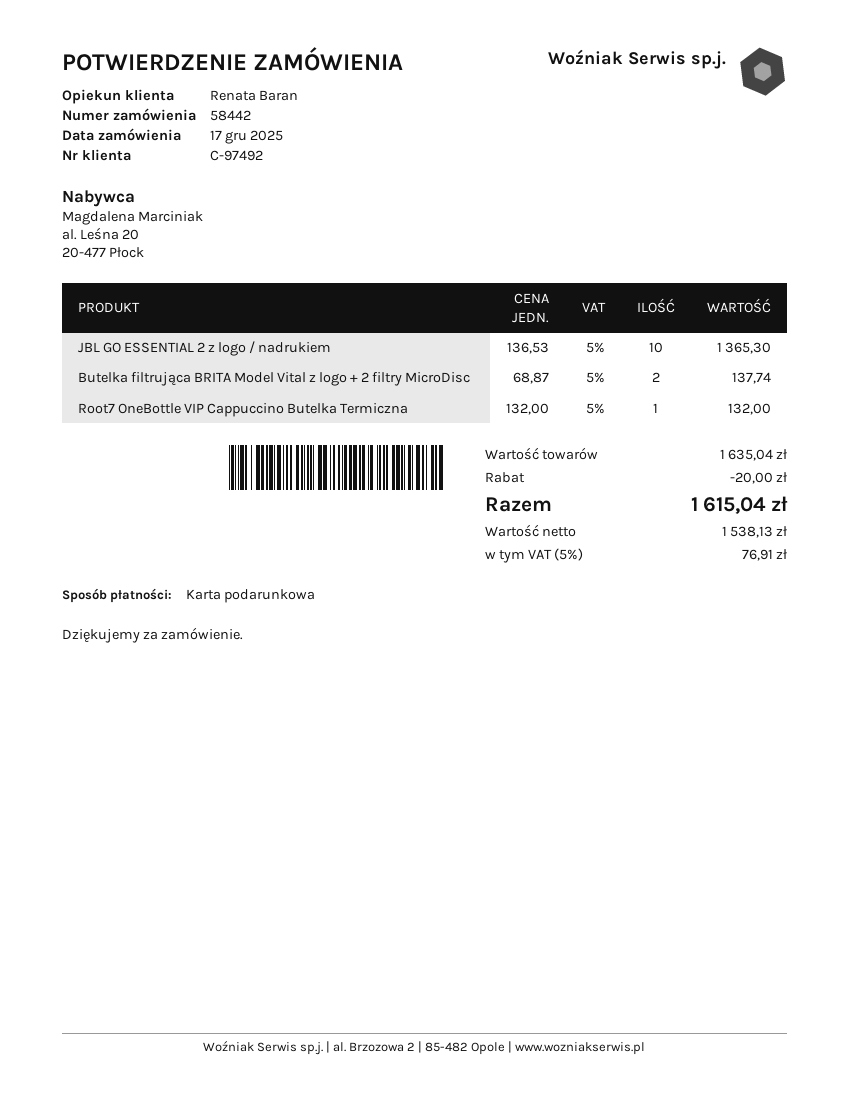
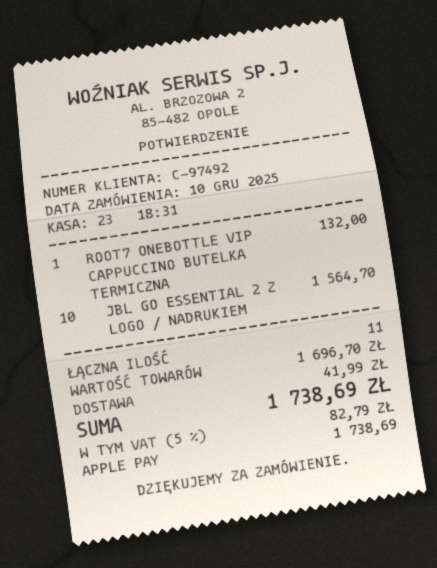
order date: 2025-12-17 -> 2025-12-10
payment method: gift card -> Apple Pay
JBL GO ESSENTIAL 2 z logo / nadrukiem: 10 for 1365.30 -> 10 for 1564.70
Butelka filtrująca BRITA Model Vital z logo + 2 filtry MicroDisc: 2 for 137.74 -> none
subtotal: 1635.04 -> 1696.70
discount: 20.00 -> none
shipping: none -> 41.99
tax: 5% = 76.91 -> 5% = 82.79
total: 1615.04 -> 1738.69

